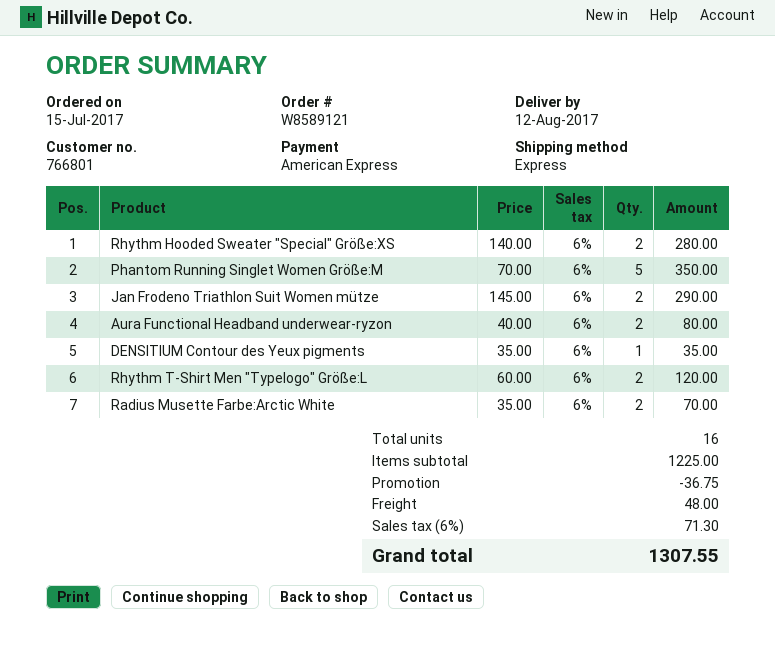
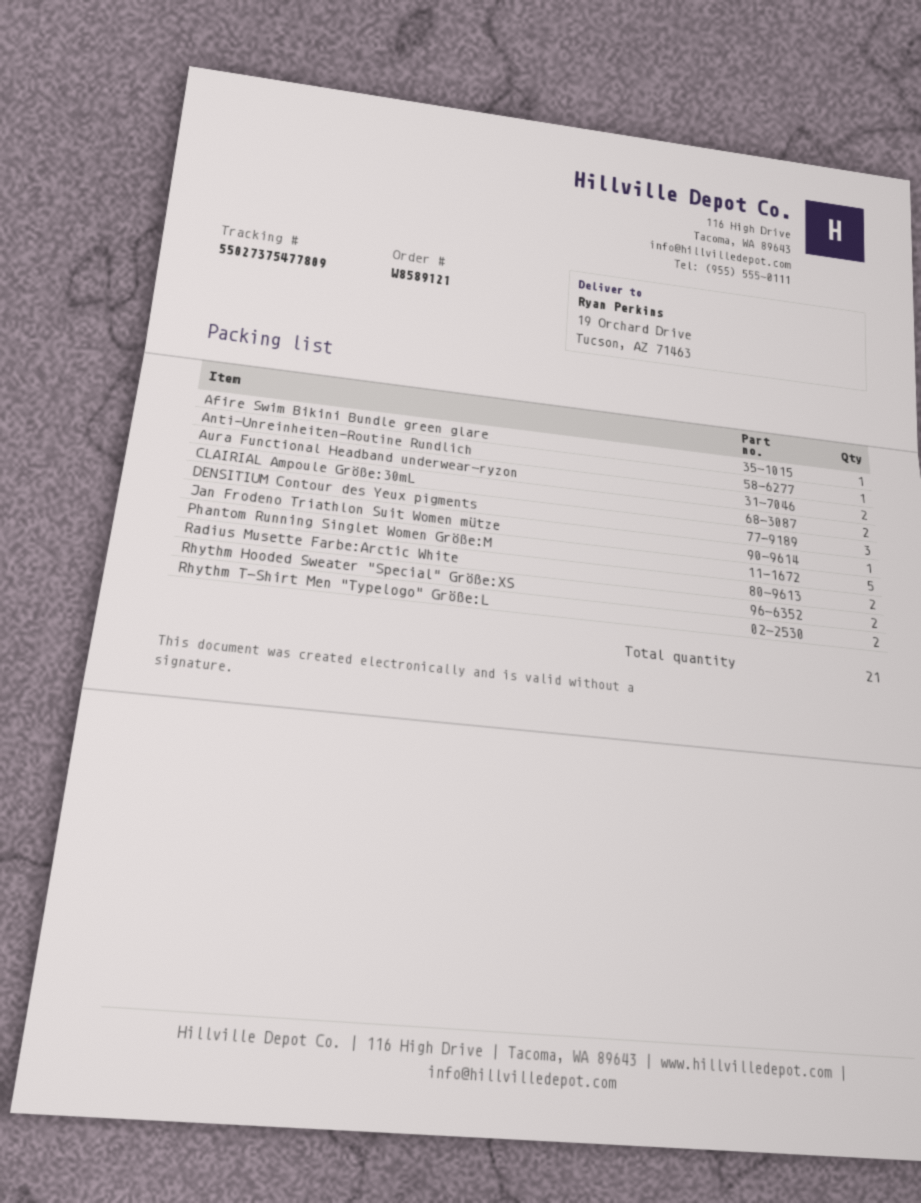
Jan Frodeno Triathlon Suit Women mütze: 2 -> 1
DENSITIUM Contour des Yeux pigments: 1 -> 3
Afire Swim Bikini Bundle green glare: none -> 1
Anti-Unreinheiten-Routine Rundlich: none -> 1
CLAIRIAL Ampoule Größe:30mL: none -> 2
total quantity: 16 -> 21

